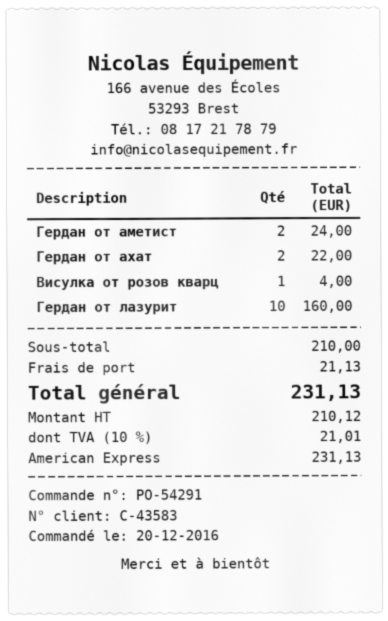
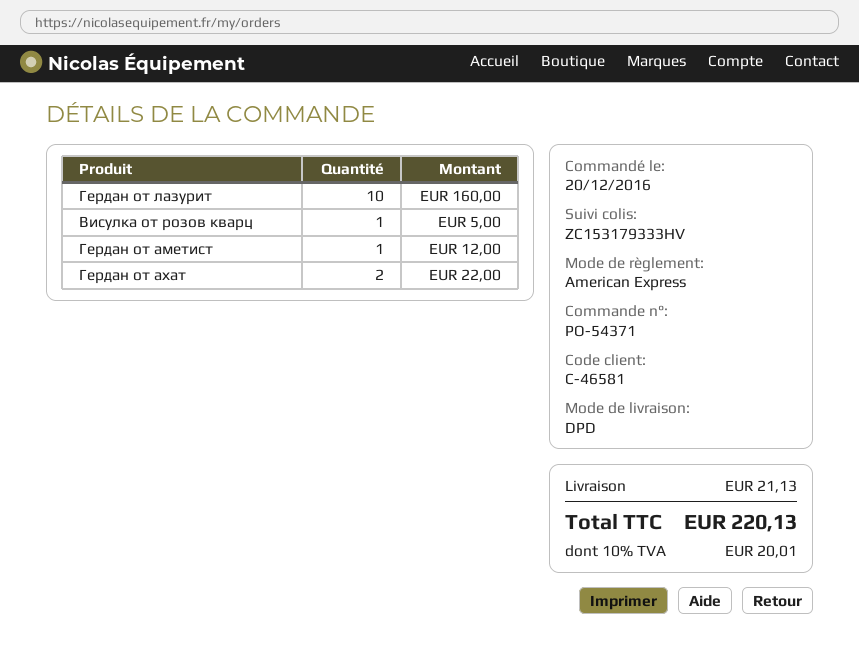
order number: PO-54291 -> PO-54371
customer number: C-43583 -> C-46581
Гердан от аметист: 2 for 24.00 -> 1 for 12.00
Висулка от розов кварц: 1 for 4.00 -> 1 for 5.00
tax: 10% = 21.01 -> 10% = 20.01
total: 231.13 -> 220.13

